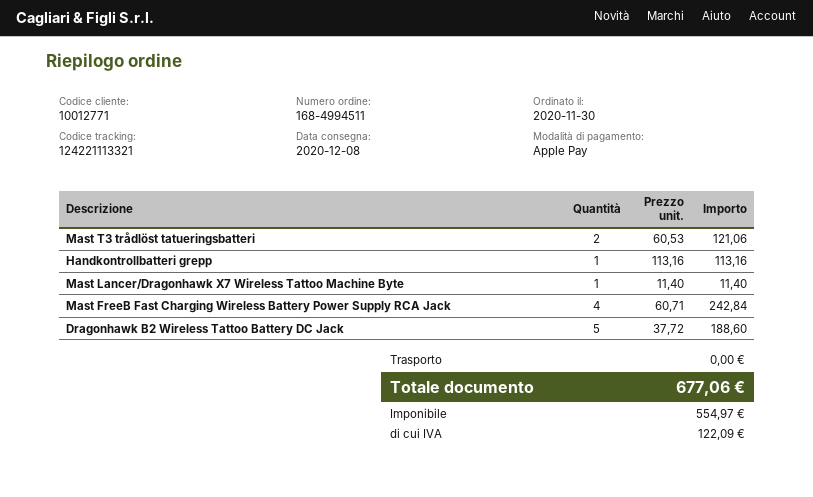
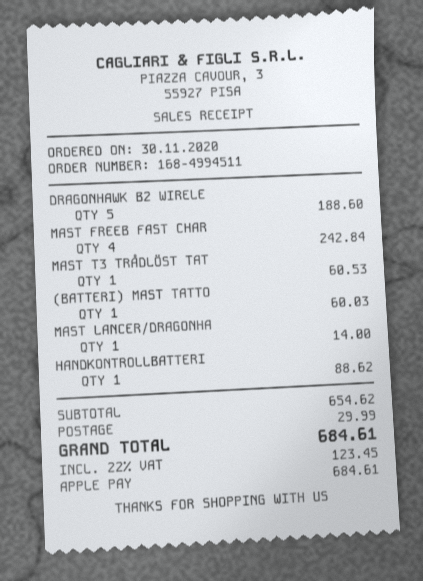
Mast T3 trådlöst tatueringsbatteri: 2 for 121.06 -> 1 for 60.53
Handkontrollbatteri grepp: 1 for 113.16 -> 1 for 88.62
Mast Lancer/Dragonhawk X7 Wireless Tattoo Machine Byte: 1 for 11.40 -> 1 for 14.00
(BATTERI) MAST TATTO: none -> 1 for 60.03
shipping: 0.00 -> 29.99
tax: 122.09 -> 123.45
total: 677.06 -> 684.61

